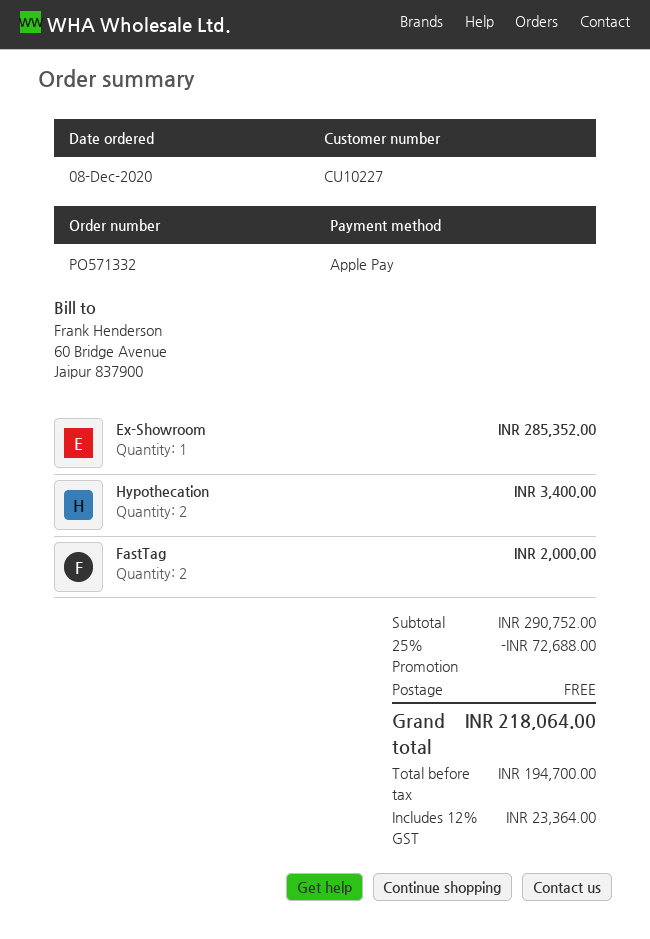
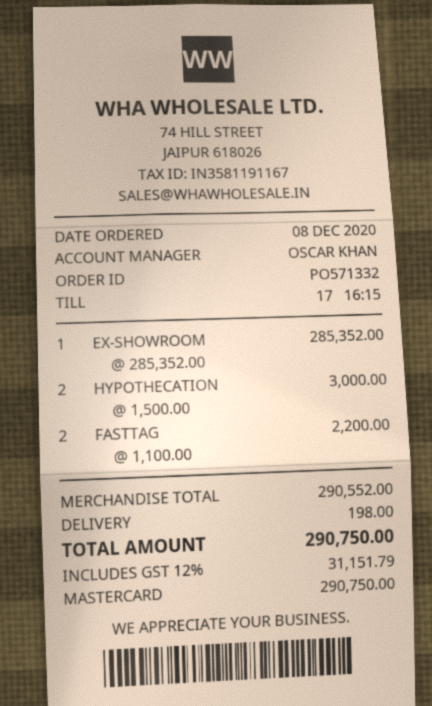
payment method: Apple Pay -> Mastercard
Hypothecation: 2 for 3400.00 -> 2 for 3000.00
FastTag: 2 for 2000.00 -> 2 for 2200.00
subtotal: 290752.00 -> 290552.00
discount: 25% = 72688.00 -> none
shipping: 0.00 -> 198.00
tax: 12% = 23364.00 -> 12% = 31151.79
total: 218064.00 -> 290750.00

